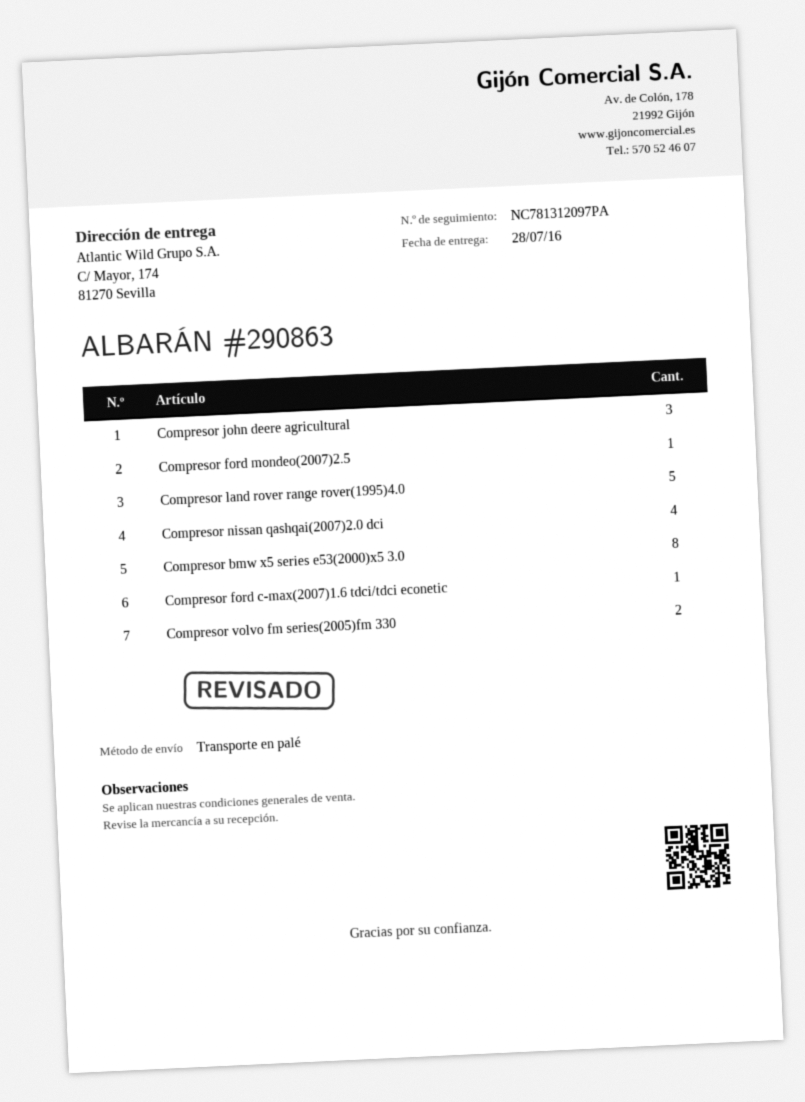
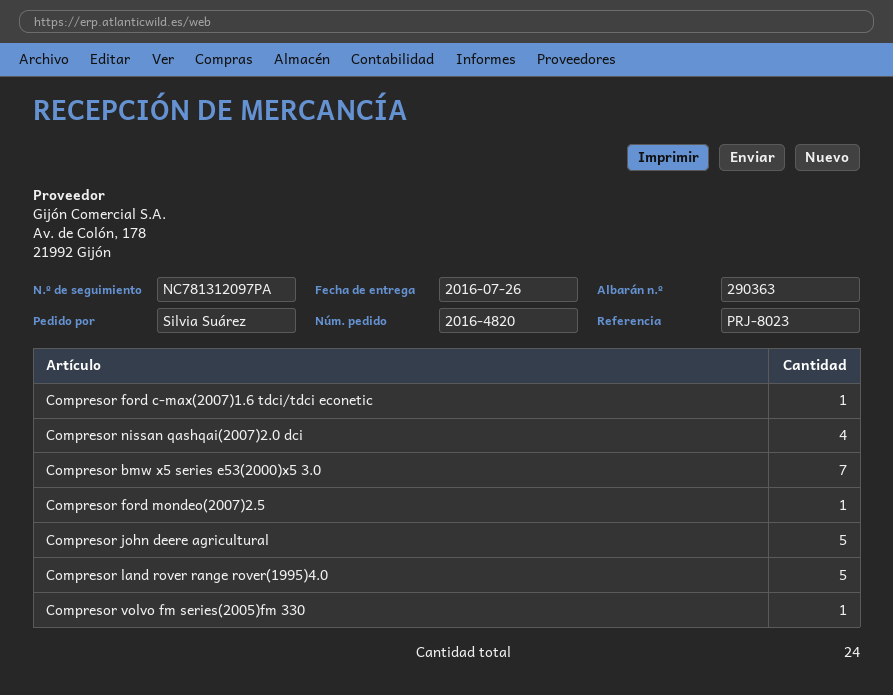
delivery note number: 290863 -> 290363
delivery date: 2016-07-28 -> 2016-07-26
Compresor john deere agricultural: 3 -> 5
Compresor bmw x5 series e53(2000)x5 3.0: 8 -> 7
Compresor volvo fm series(2005)fm 330: 2 -> 1

